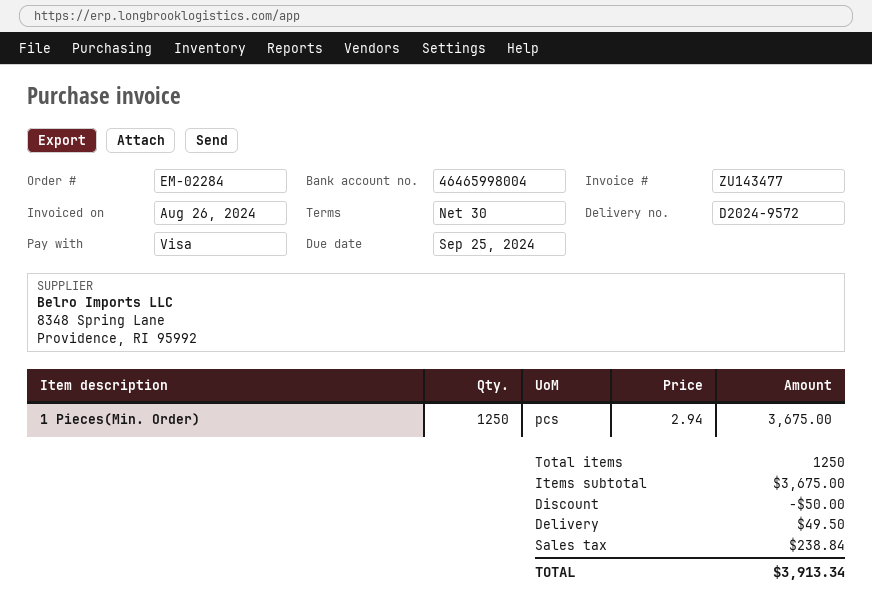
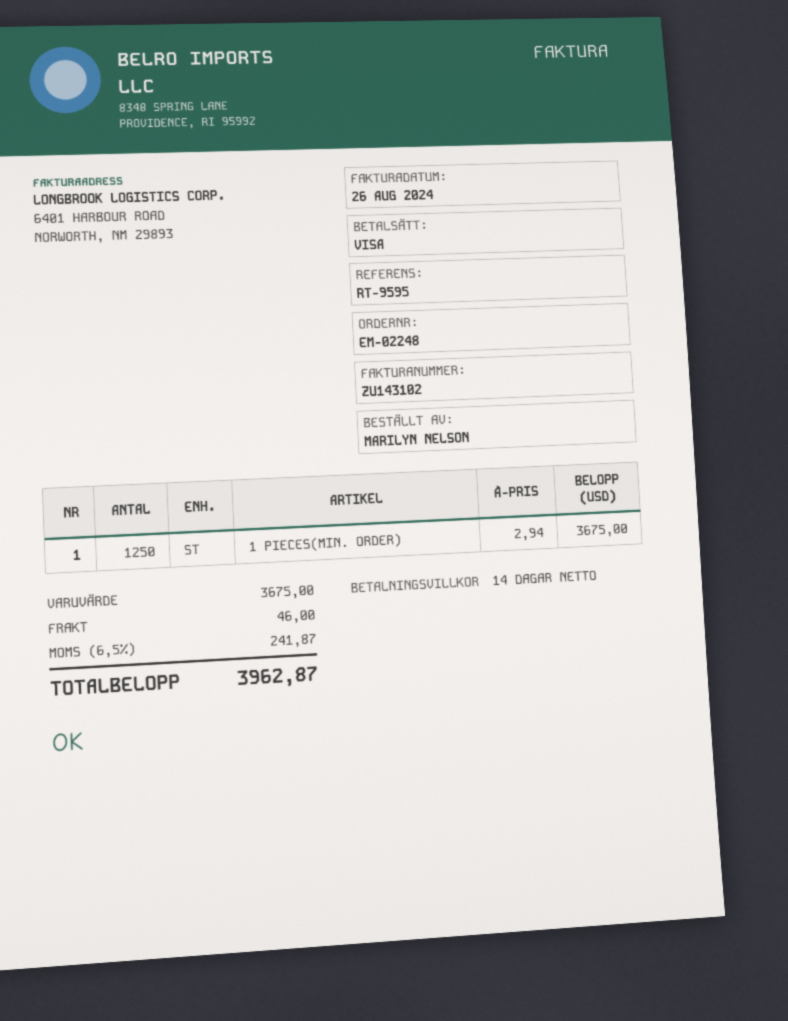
order number: EM-02284 -> EM-02248
invoice number: ZU143477 -> ZU143102
payment terms: 30 days -> 14 days
discount: 50.00 -> none
shipping: 49.50 -> 46.00
tax: 238.84 -> 241.87
total: 3913.34 -> 3962.87

